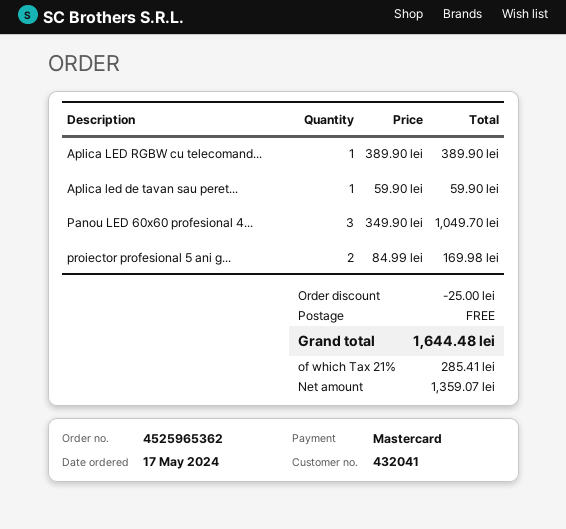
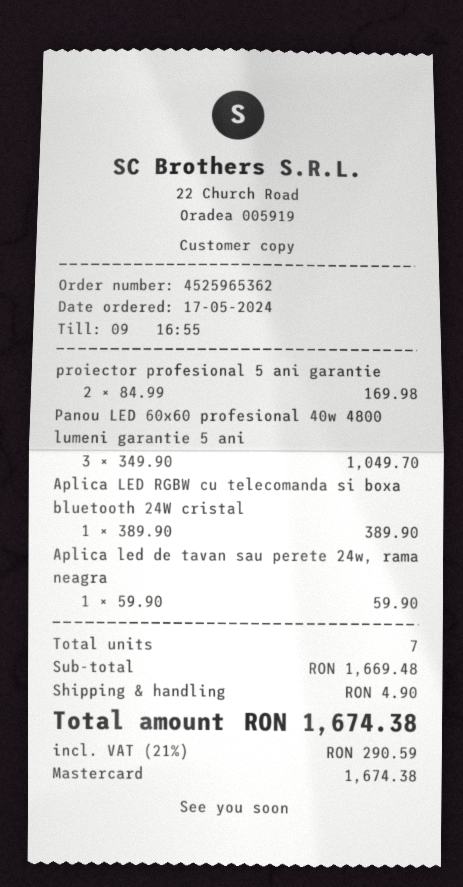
discount: 25.00 -> none
shipping: 0.00 -> 4.90
tax: 21% = 285.41 -> 21% = 290.59
total: 1644.48 -> 1674.38

